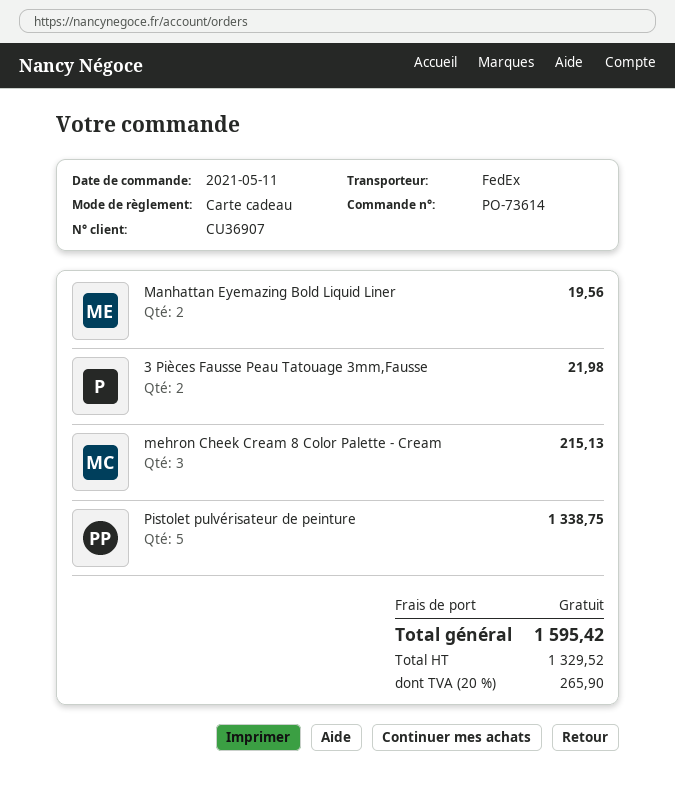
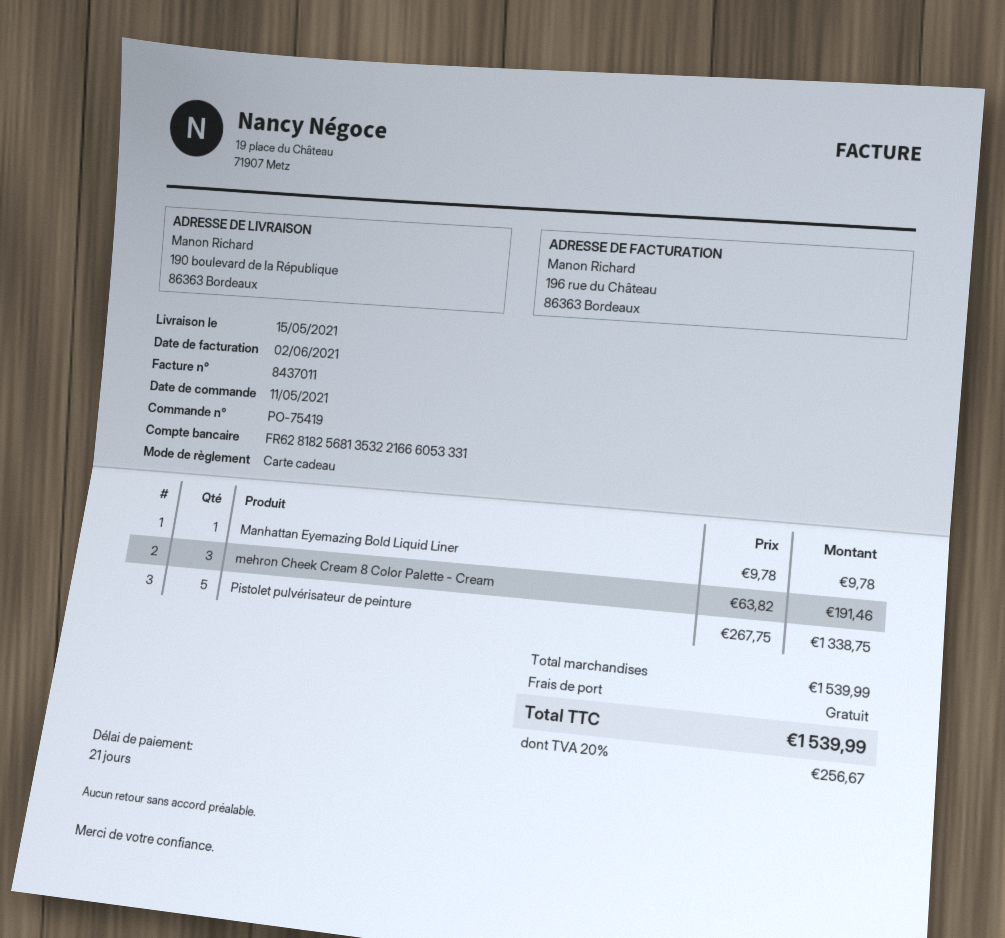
order number: PO-73614 -> PO-75419
Manhattan Eyemazing Bold Liquid Liner: 2 for 19.56 -> 1 for 9.78
3 Pièces Fausse Peau Tatouage 3mm,Fausse: 2 for 21.98 -> none
mehron Cheek Cream 8 Color Palette - Cream: 3 for 215.13 -> 3 for 191.46
tax: 20% = 265.90 -> 20% = 256.67
total: 1595.42 -> 1539.99

